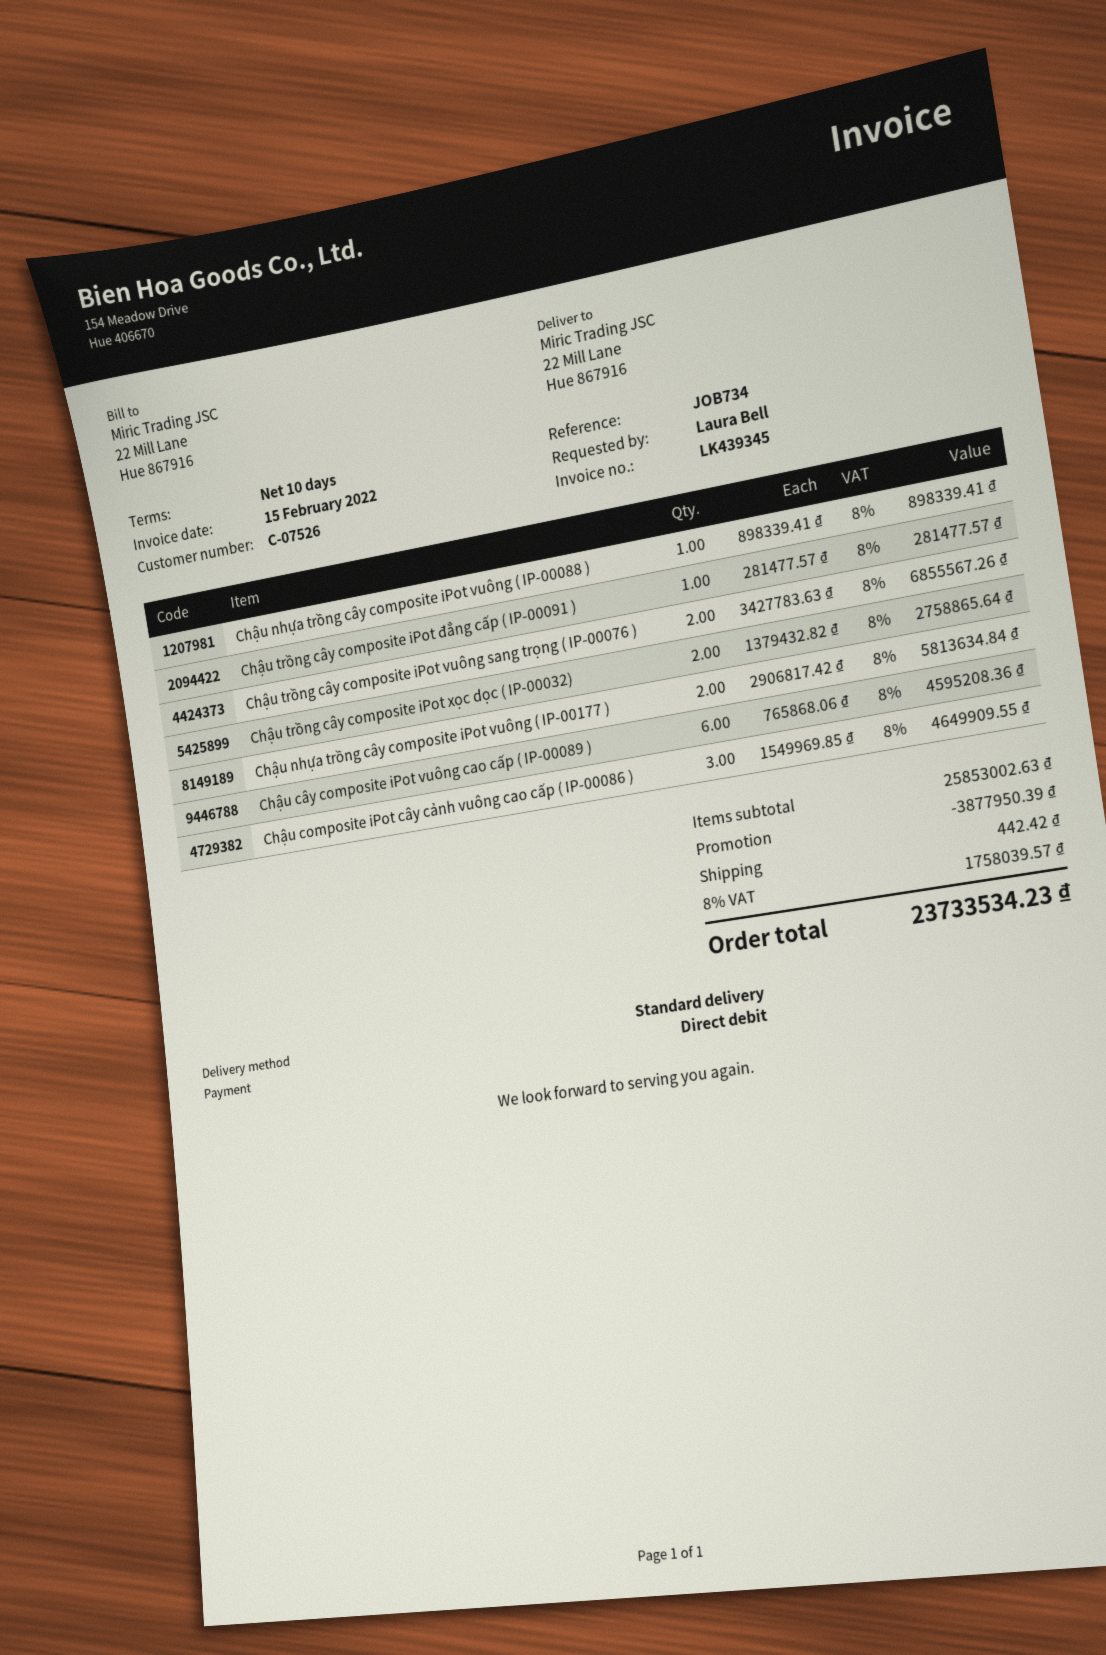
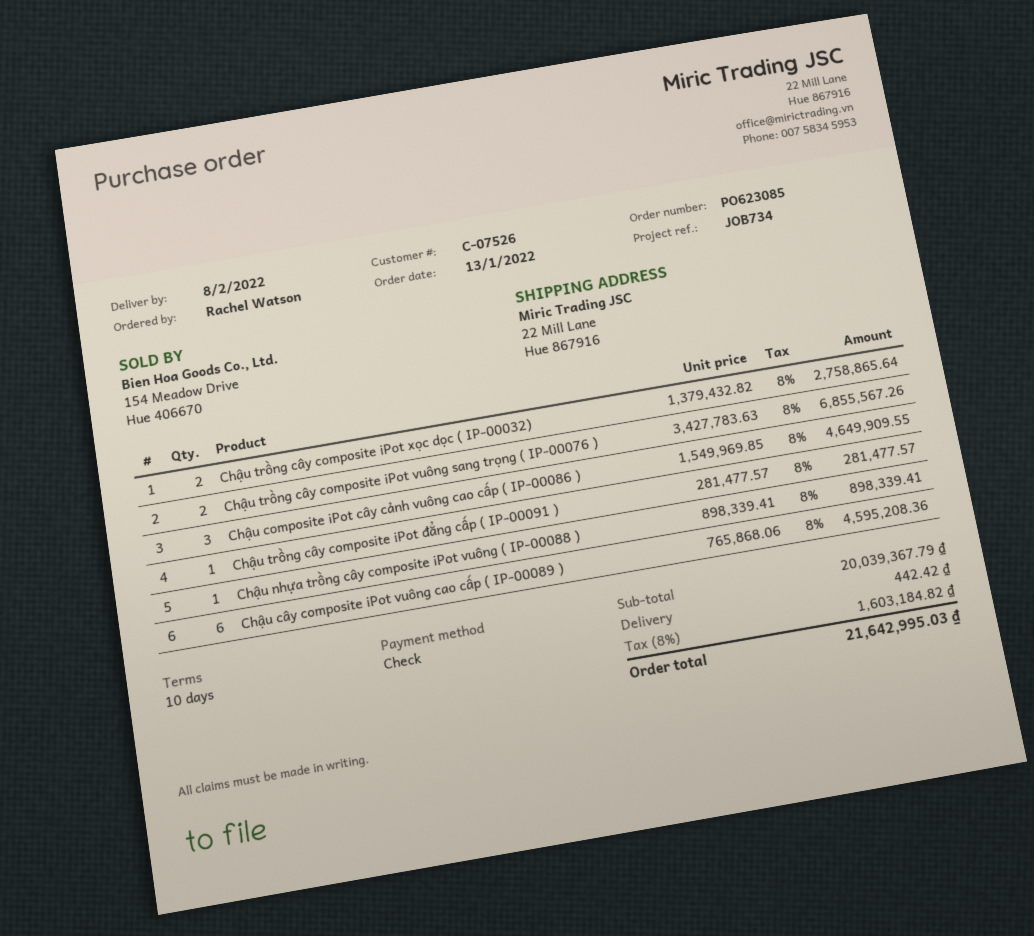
ordered by: Laura Bell -> Rachel Watson
payment method: direct debit -> cheque
Chậu nhựa trồng cây composite iPot vuông ( IP-00177 ): 2 x 2906817.42 = 5813634.84 -> none
subtotal: 25853002.63 -> 20039367.79
discount: 3877950.39 -> none
tax: 8% = 1758039.57 -> 8% = 1603184.82
total: 23733534.23 -> 21642995.03

